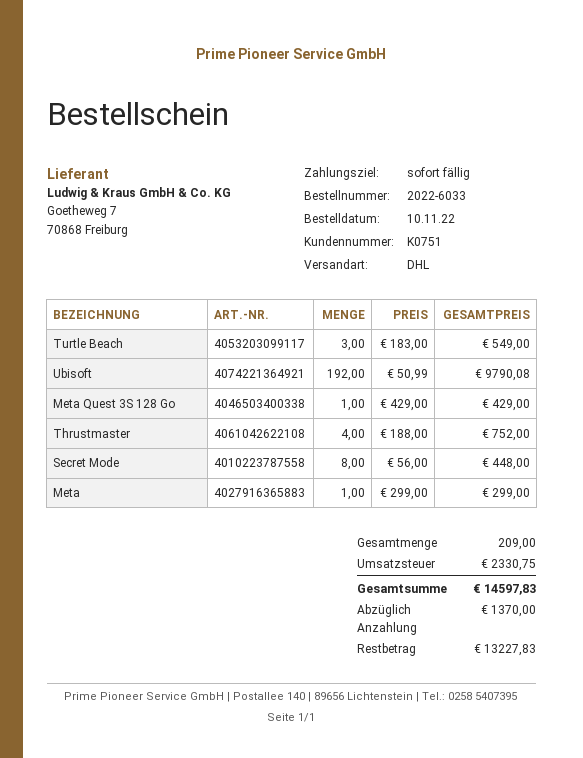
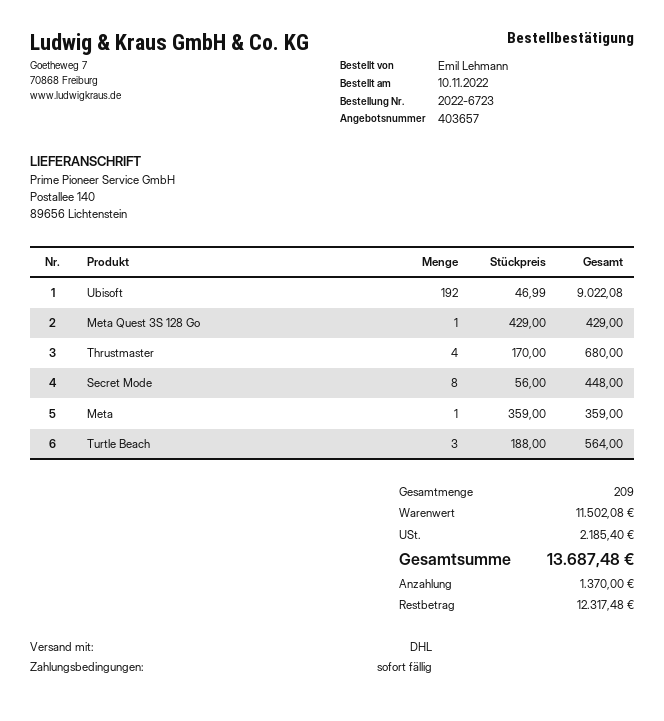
order number: 2022-6033 -> 2022-6723
Turtle Beach: 3 x 183.00 = 549.00 -> 3 x 188.00 = 564.00
Ubisoft: 192 x 50.99 = 9790.08 -> 192 x 46.99 = 9022.08
Thrustmaster: 4 x 188.00 = 752.00 -> 4 x 170.00 = 680.00
Meta: 1 x 299.00 = 299.00 -> 1 x 359.00 = 359.00
tax: 2330.75 -> 2185.40
total: 14597.83 -> 13687.48
balance: 13227.83 -> 12317.48

